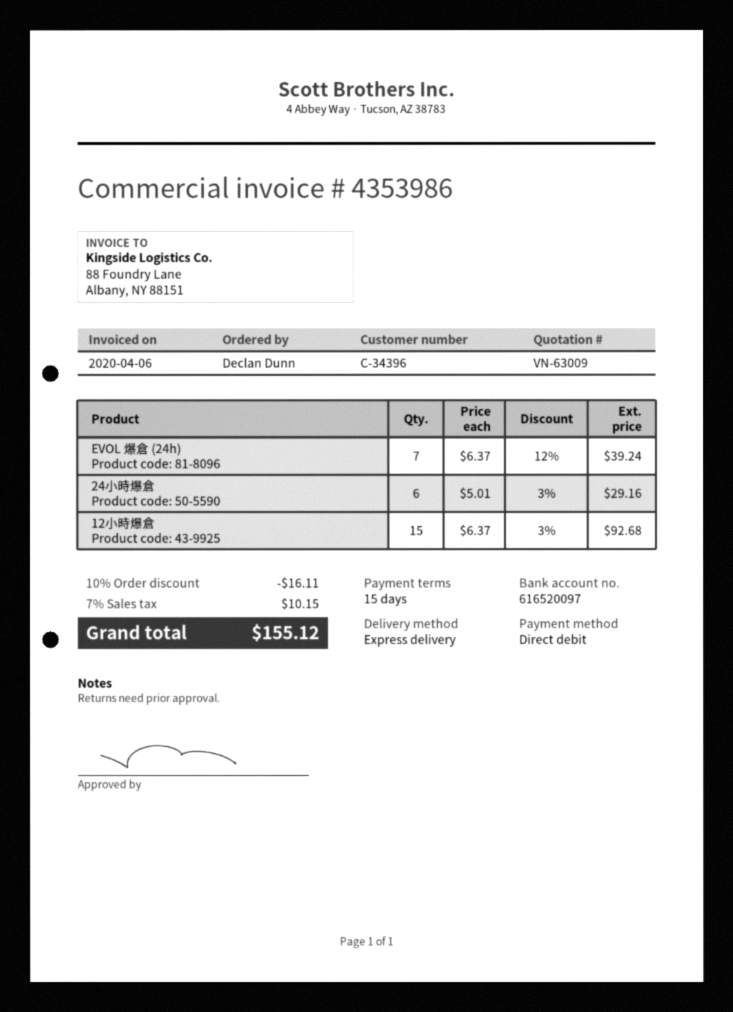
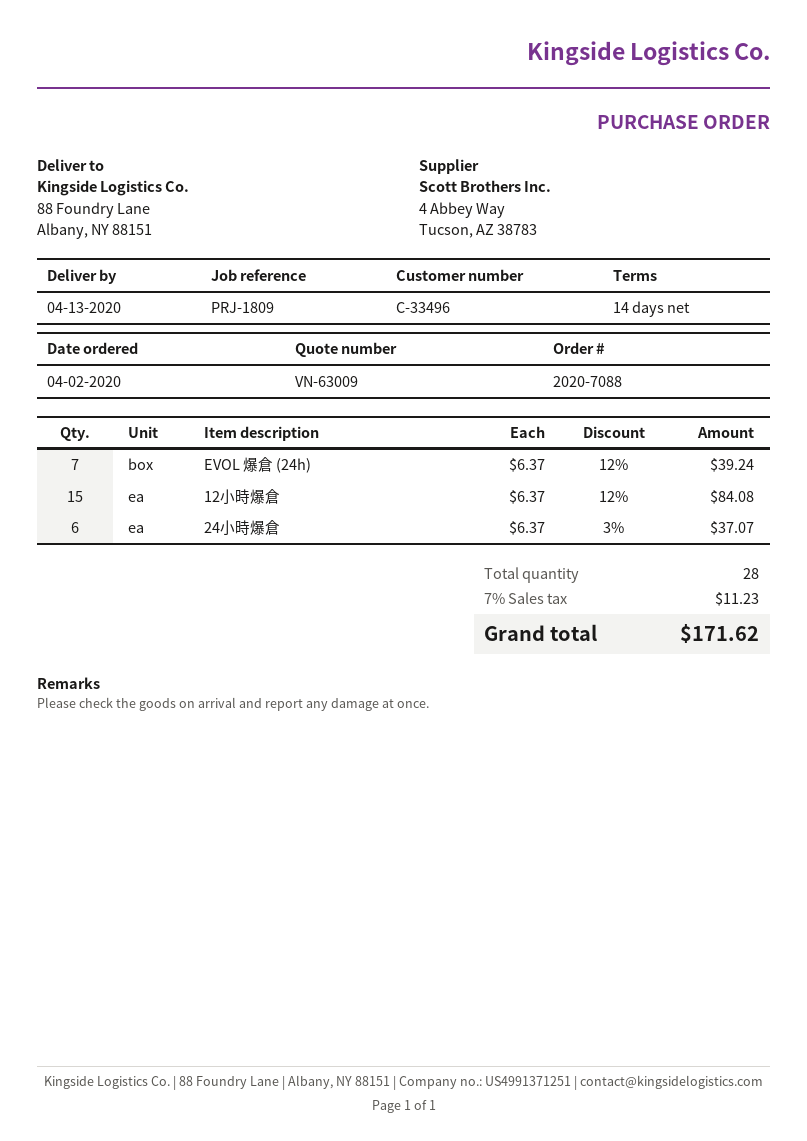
payment terms: 15 days -> 14 days
customer number: C-34396 -> C-33496
24小時爆倉: 6 x 5.01 - 3% = 29.16 -> 6 x 6.37 - 3% = 37.07
12小時爆倉: 15 x 6.37 - 3% = 92.68 -> 15 x 6.37 - 12% = 84.08
discount: 10% = 16.11 -> none
tax: 7% = 10.15 -> 7% = 11.23
total: 155.12 -> 171.62

